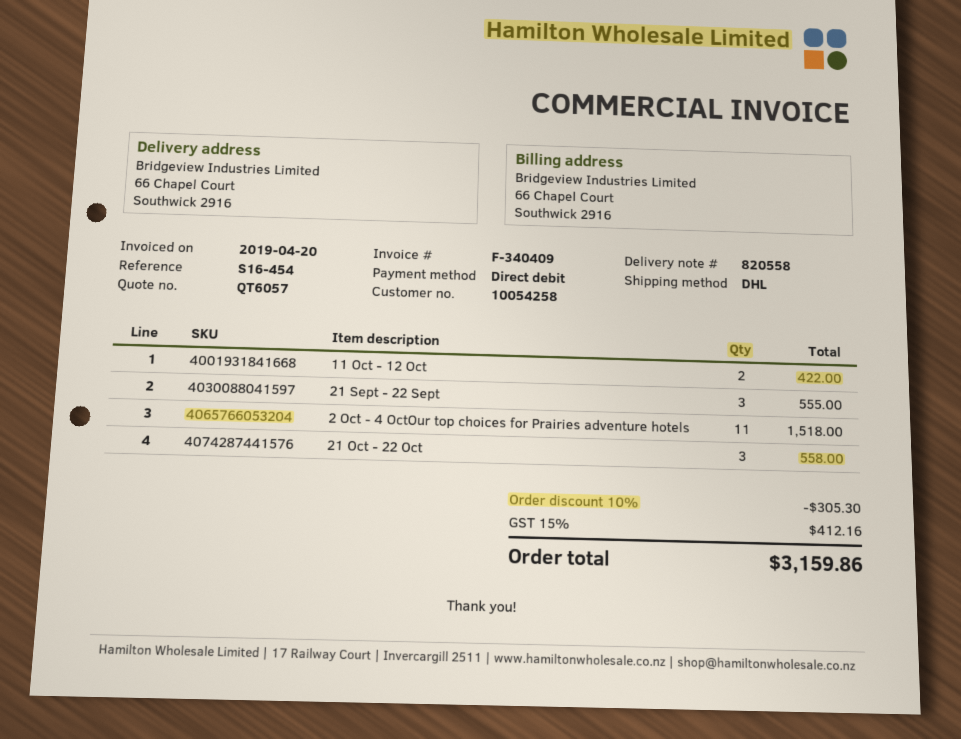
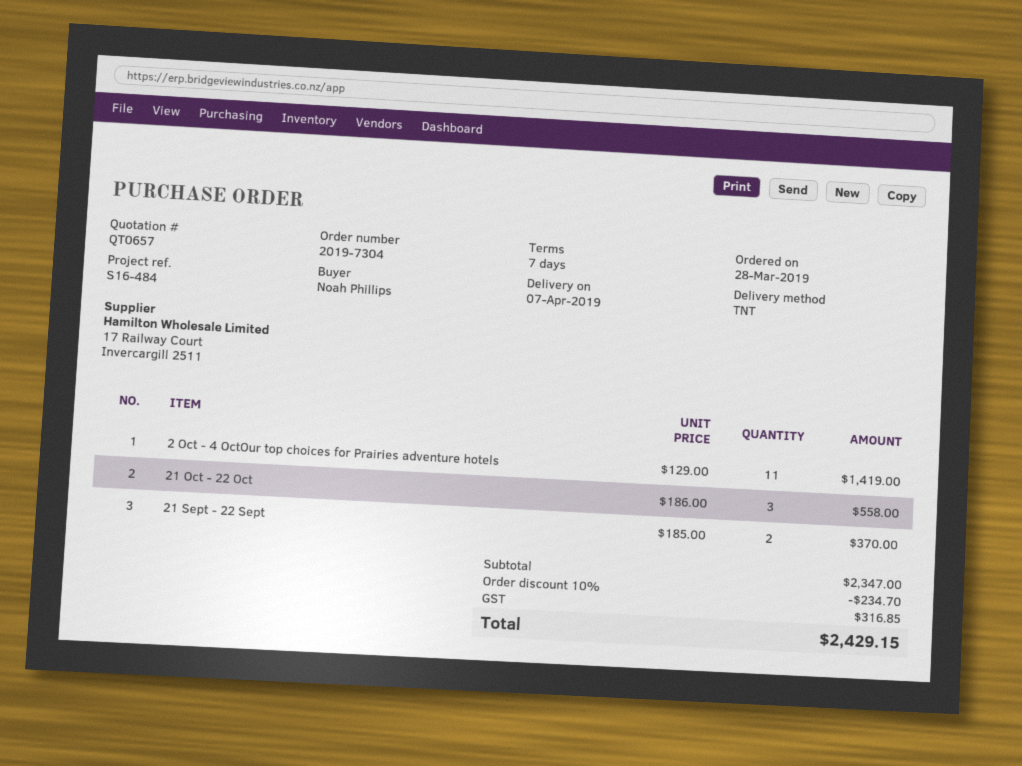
quote number: QT6057 -> QT0657
reference: S16-454 -> S16-484
shipping method: DHL -> TNT
11 Oct - 12 Oct: 2 for 422.00 -> none
21 Sept - 22 Sept: 3 for 555.00 -> 2 for 370.00
2 Oct - 4 OctOur top choices for Prairies adventure hotels: 11 for 1518.00 -> 11 for 1419.00
discount: 10% = 305.30 -> 10% = 234.70
tax: 412.16 -> 316.85
total: 3159.86 -> 2429.15

